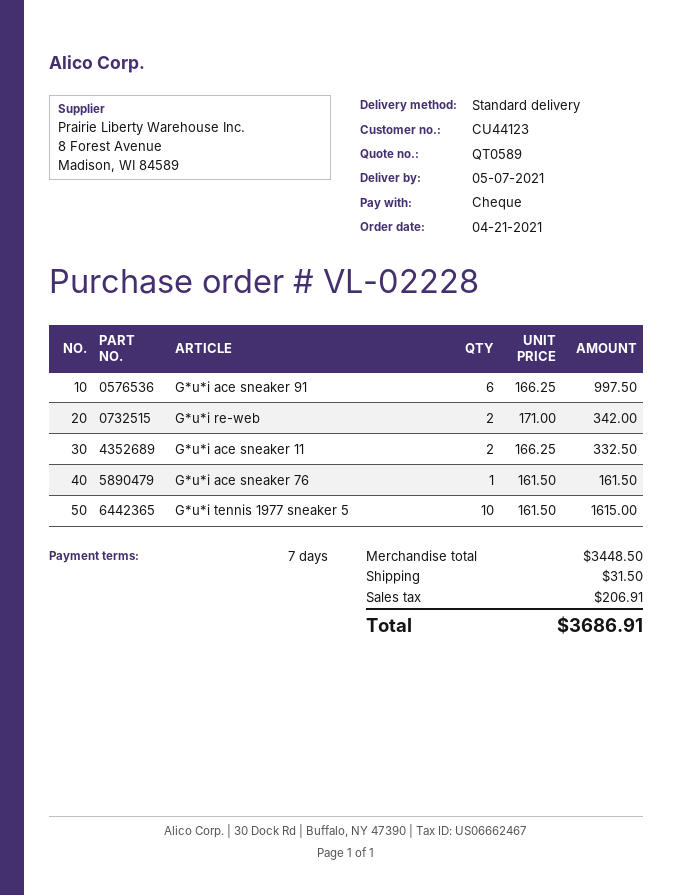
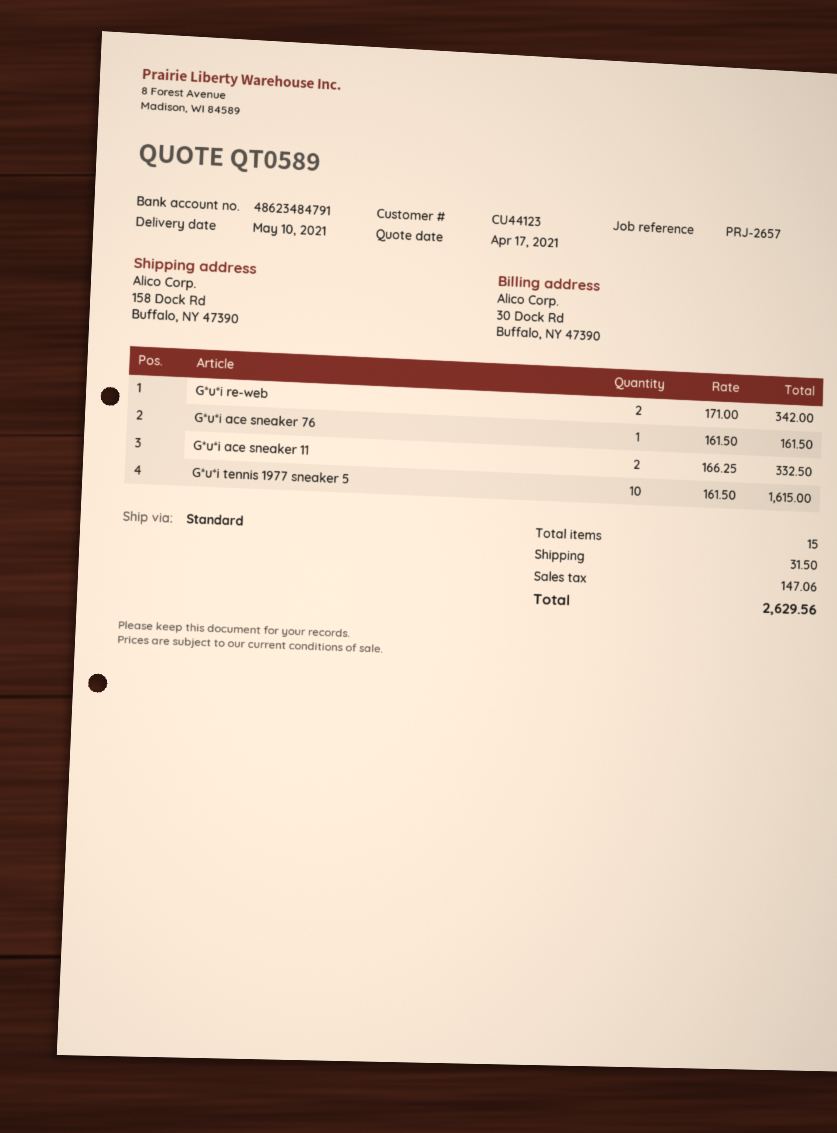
delivery date: 2021-05-07 -> 2021-05-10
G*u*i ace sneaker 91: 6 x 166.25 = 997.50 -> none
tax: 206.91 -> 147.06
total: 3686.91 -> 2629.56

